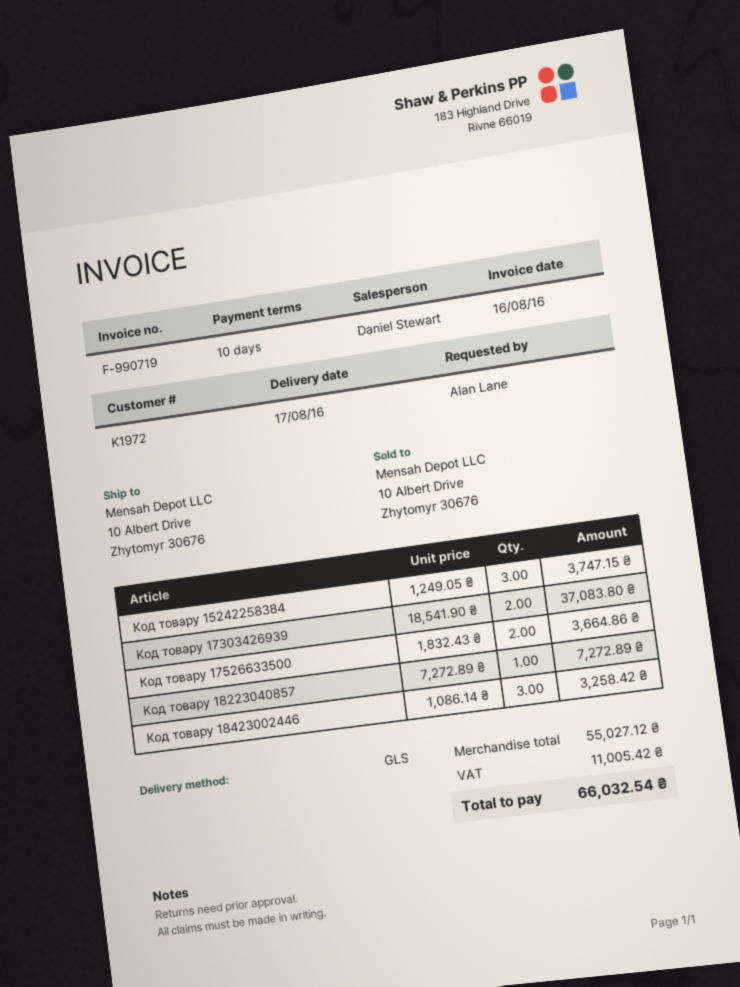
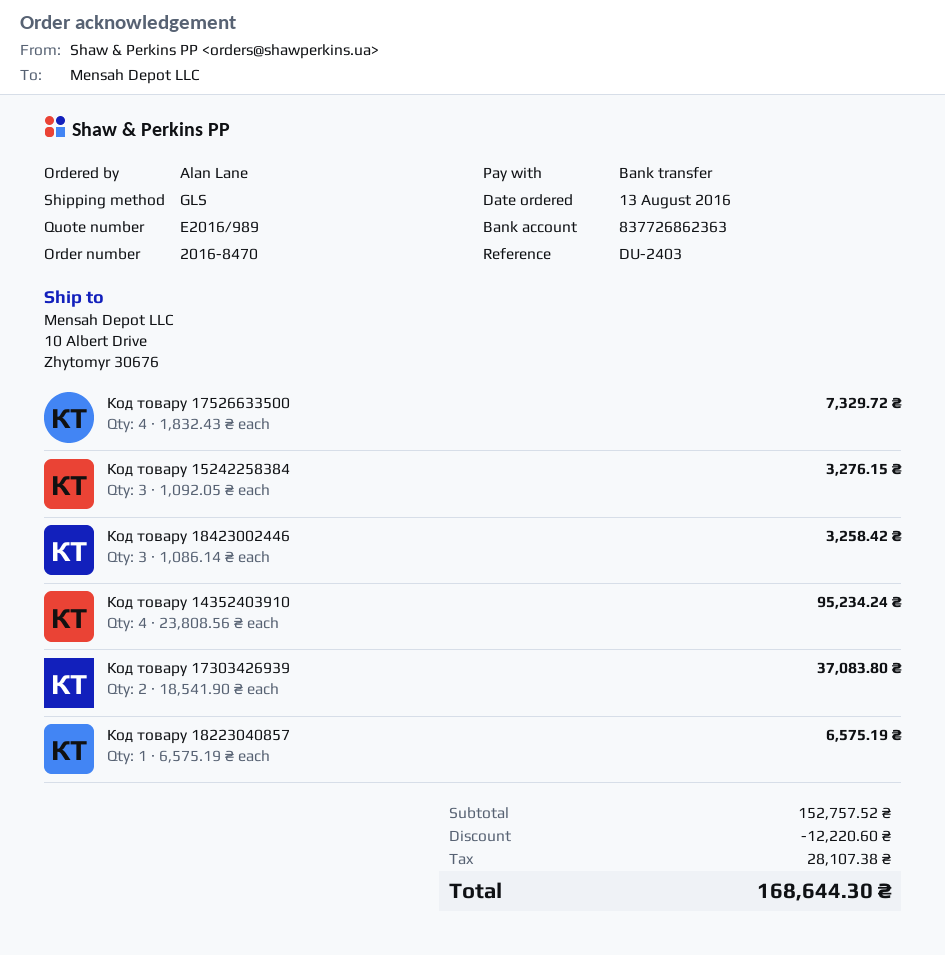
Код товару 15242258384: 3 x 1249.05 = 3747.15 -> 3 x 1092.05 = 3276.15
Код товару 17526633500: 2 x 1832.43 = 3664.86 -> 4 x 1832.43 = 7329.72
Код товару 18223040857: 1 x 7272.89 = 7272.89 -> 1 x 6575.19 = 6575.19
Код товару 14352403910: none -> 4 x 23808.56 = 95234.24
subtotal: 55027.12 -> 152757.52
discount: none -> 12220.60
tax: 11005.42 -> 28107.38
total: 66032.54 -> 168644.30

